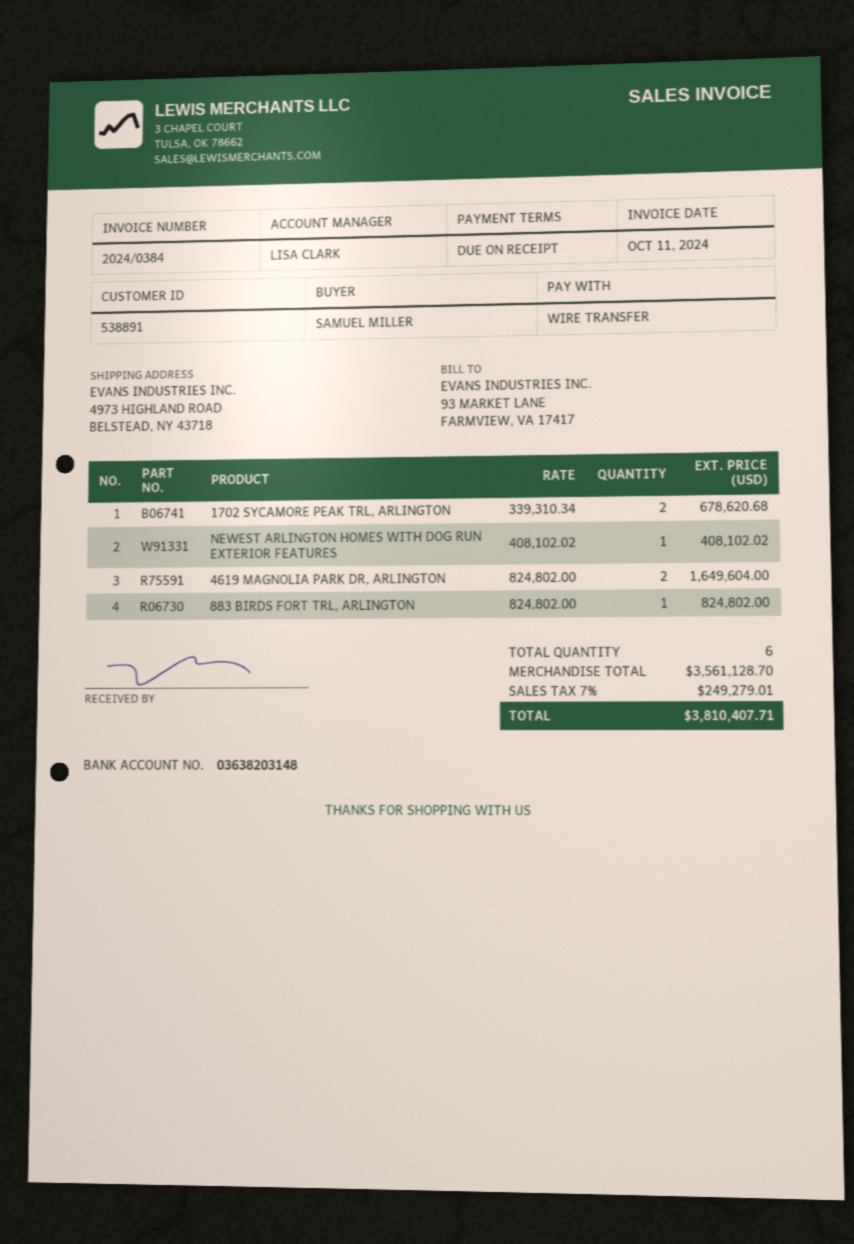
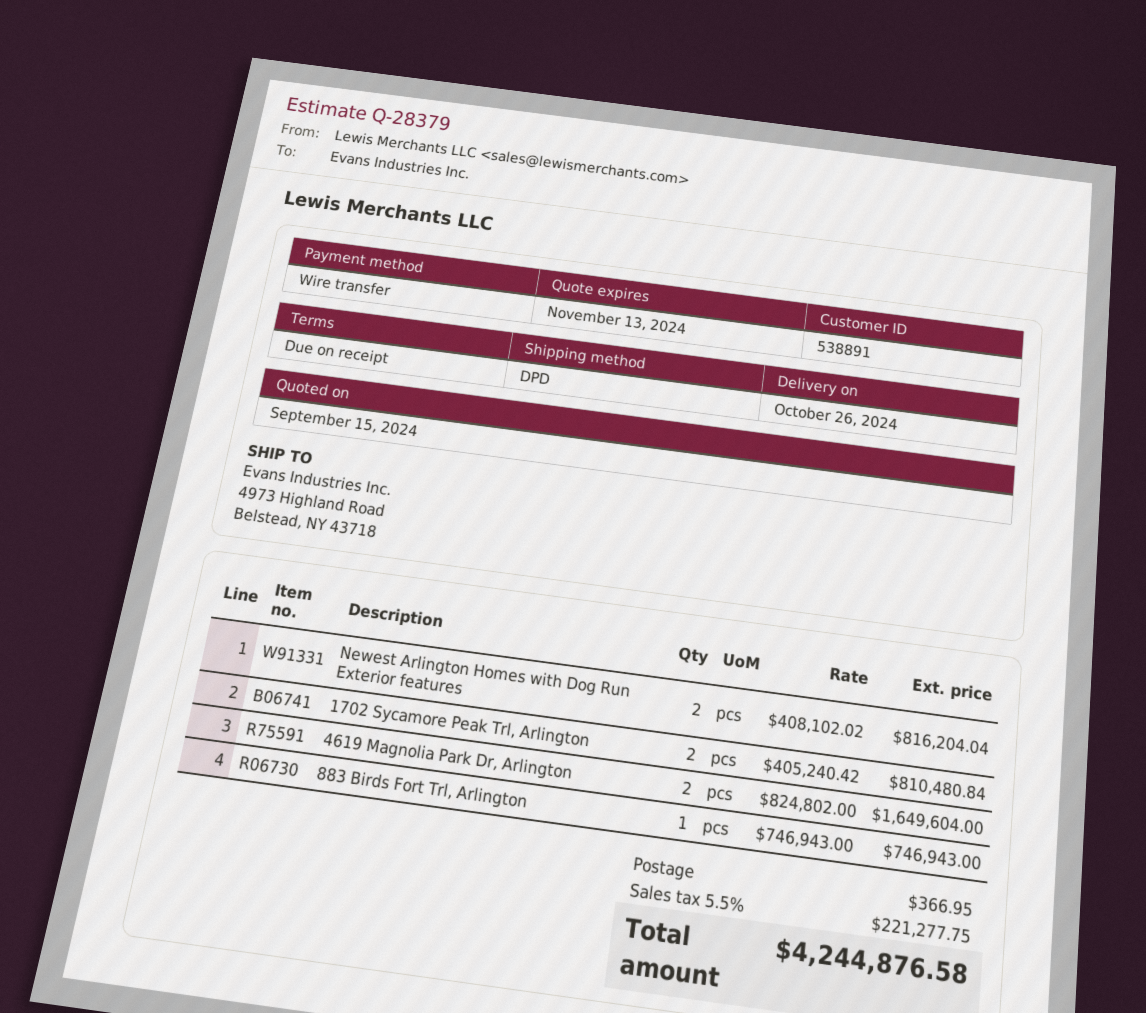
1702 SYCAMORE PEAK TRL, ARLINGTON: 2 x 339310.34 = 678620.68 -> 2 x 405240.42 = 810480.84
NEWEST ARLINGTON HOMES WITH DOG RUN EXTERIOR FEATURES: 1 x 408102.02 = 408102.02 -> 2 x 408102.02 = 816204.04
883 BIRDS FORT TRL, ARLINGTON: 1 x 824802.00 = 824802.00 -> 1 x 746943.00 = 746943.00
shipping: none -> 366.95
tax: 7% = 249279.01 -> 5.5% = 221277.75
total: 3810407.71 -> 4244876.58

